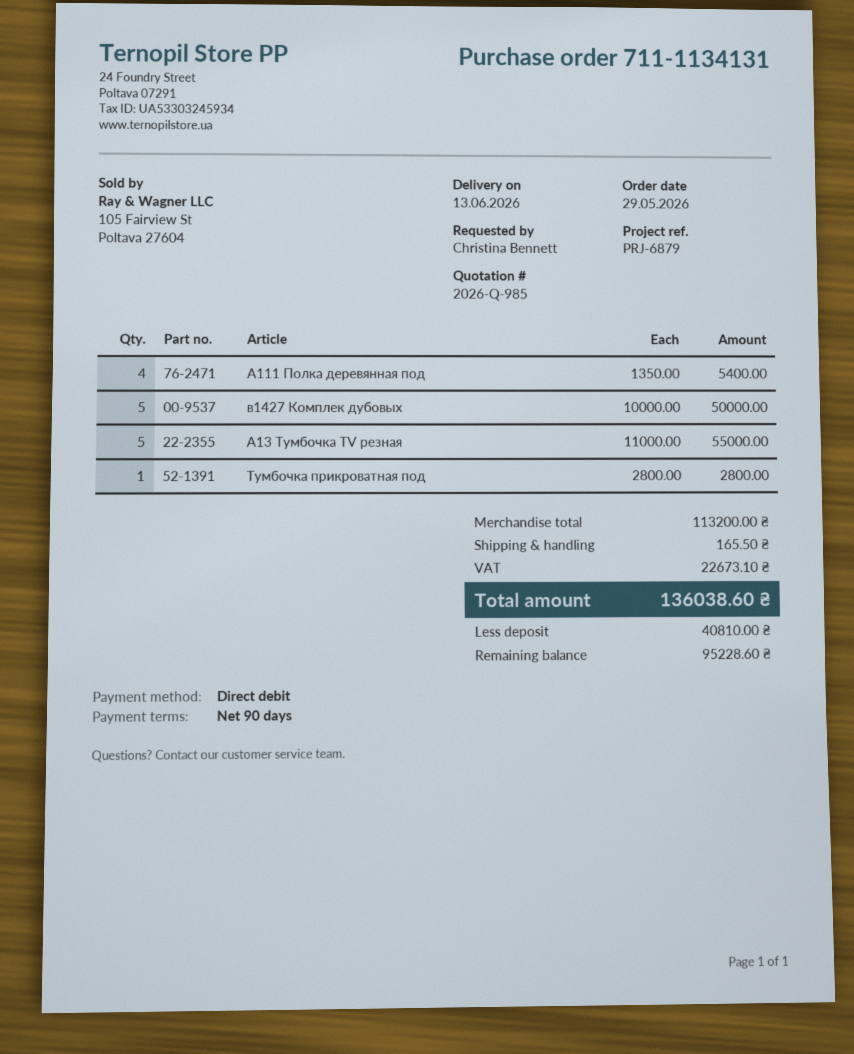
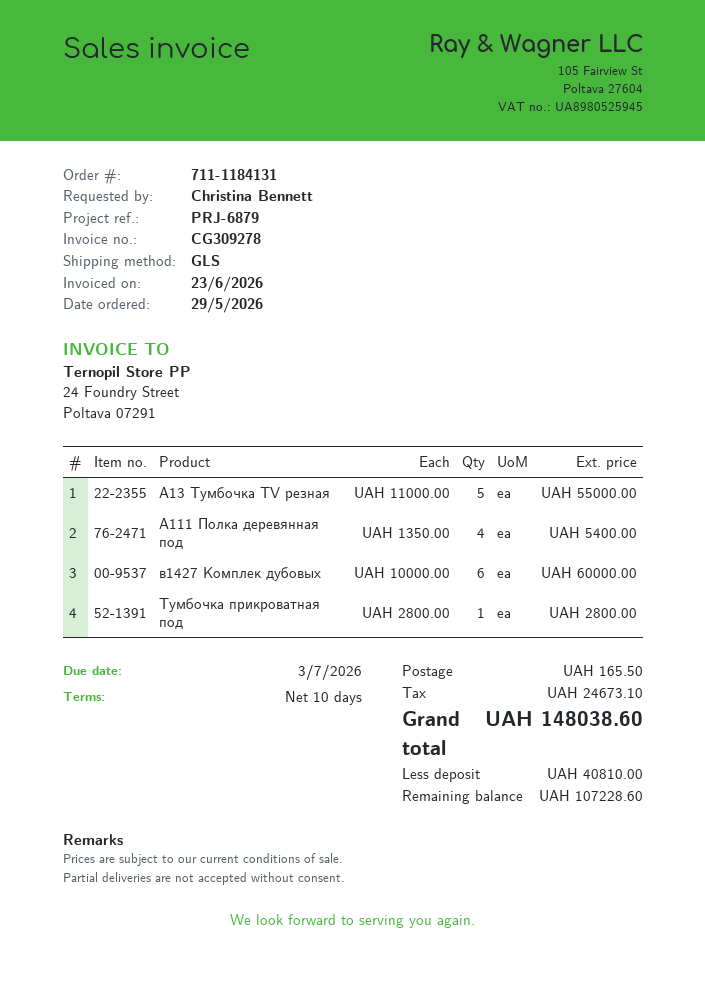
order number: 711-1134131 -> 711-1184131
payment terms: 90 days -> 10 days
в1427 Комплек дубовых: 5 x 10000.00 = 50000.00 -> 6 x 10000.00 = 60000.00
tax: 22673.10 -> 24673.10
total: 136038.60 -> 148038.60
balance: 95228.60 -> 107228.60

